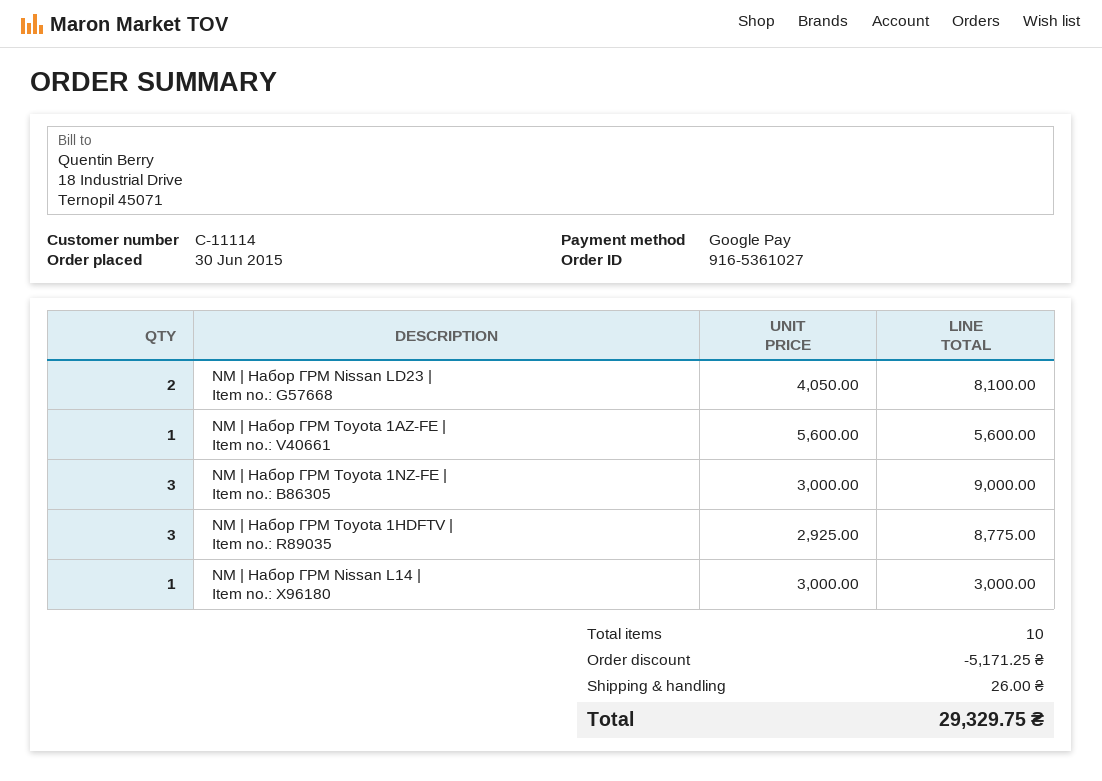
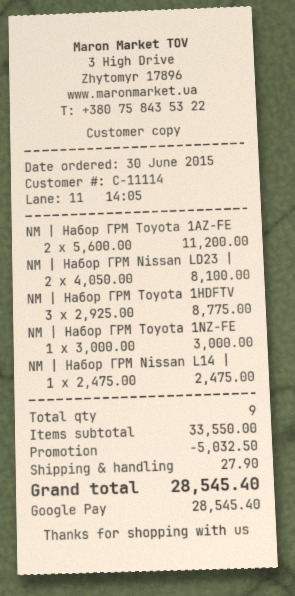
NM | Набор ГРМ Toyota 1AZ-FE |: 1 x 5600.00 = 5600.00 -> 2 x 5600.00 = 11200.00
NM | Набор ГРМ Toyota 1NZ-FE |: 3 x 3000.00 = 9000.00 -> 1 x 3000.00 = 3000.00
NM | Набор ГРМ Nissan L14 |: 1 x 3000.00 = 3000.00 -> 1 x 2475.00 = 2475.00
total quantity: 10 -> 9
discount: 5171.25 -> 5032.50
shipping: 26.00 -> 27.90
total: 29329.75 -> 28545.40

